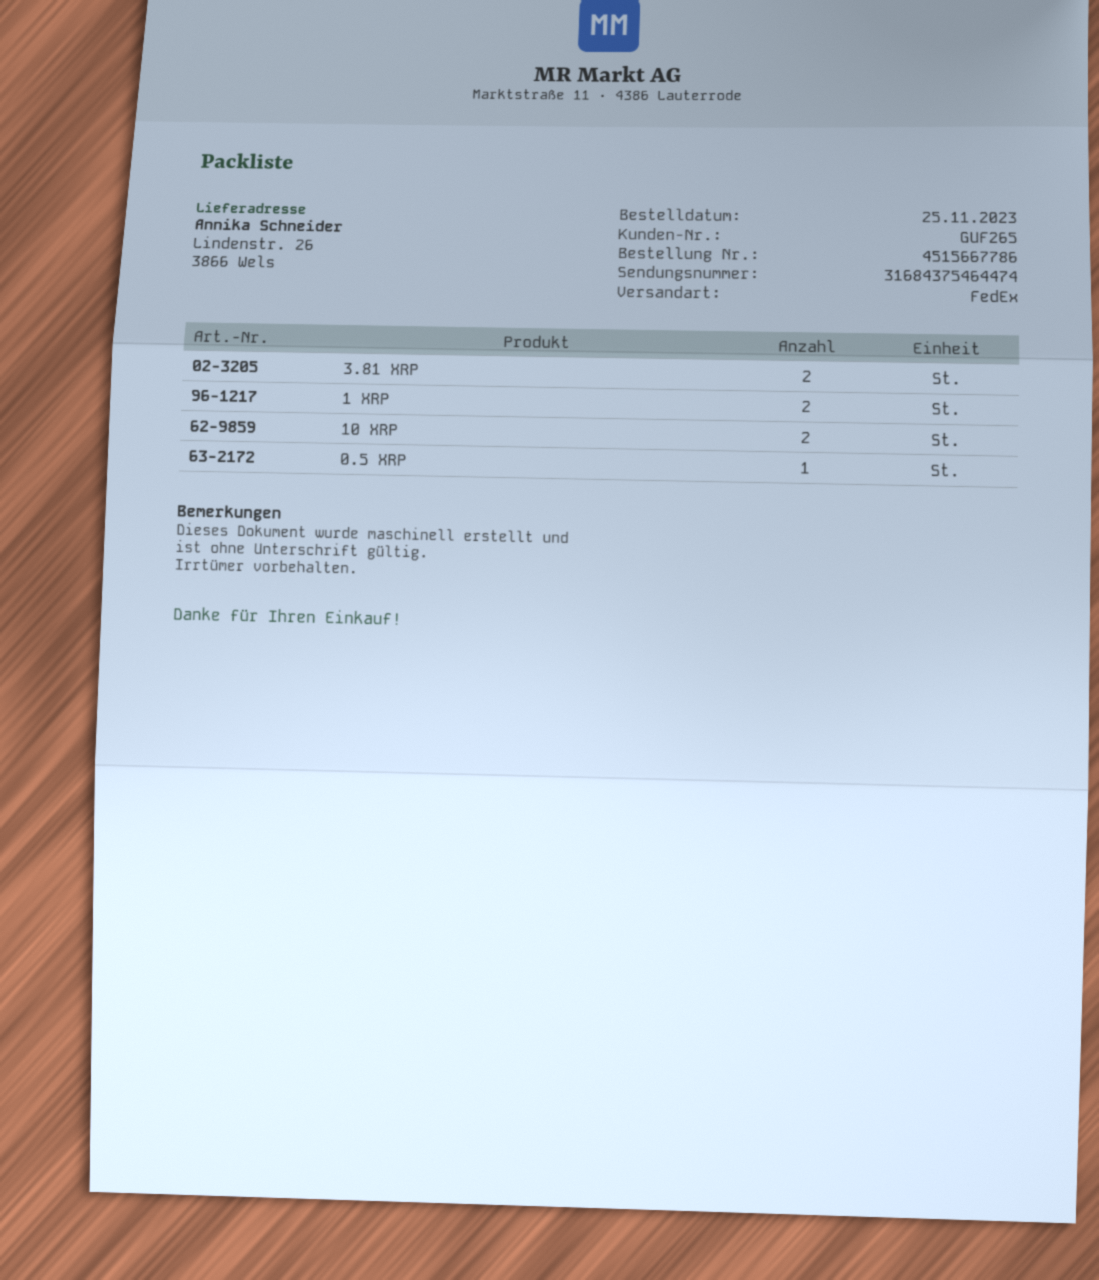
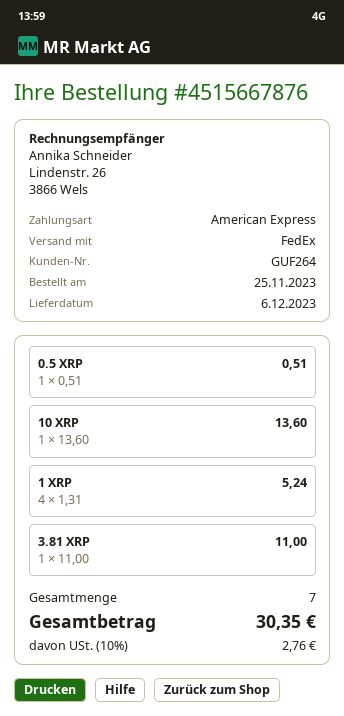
order number: 4515667786 -> 4515667876
customer number: GUF265 -> GUF264
3.81 XRP: 2 -> 1
1 XRP: 2 -> 4
10 XRP: 2 -> 1

